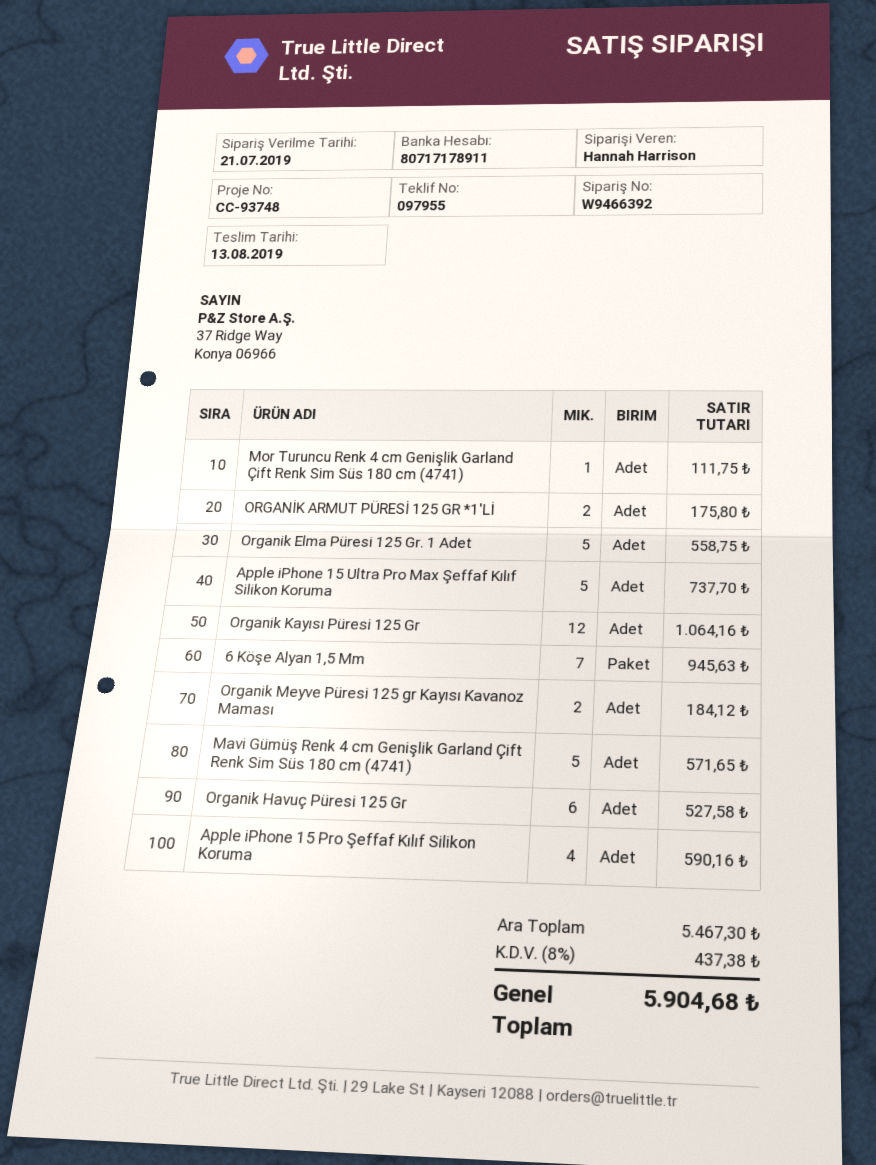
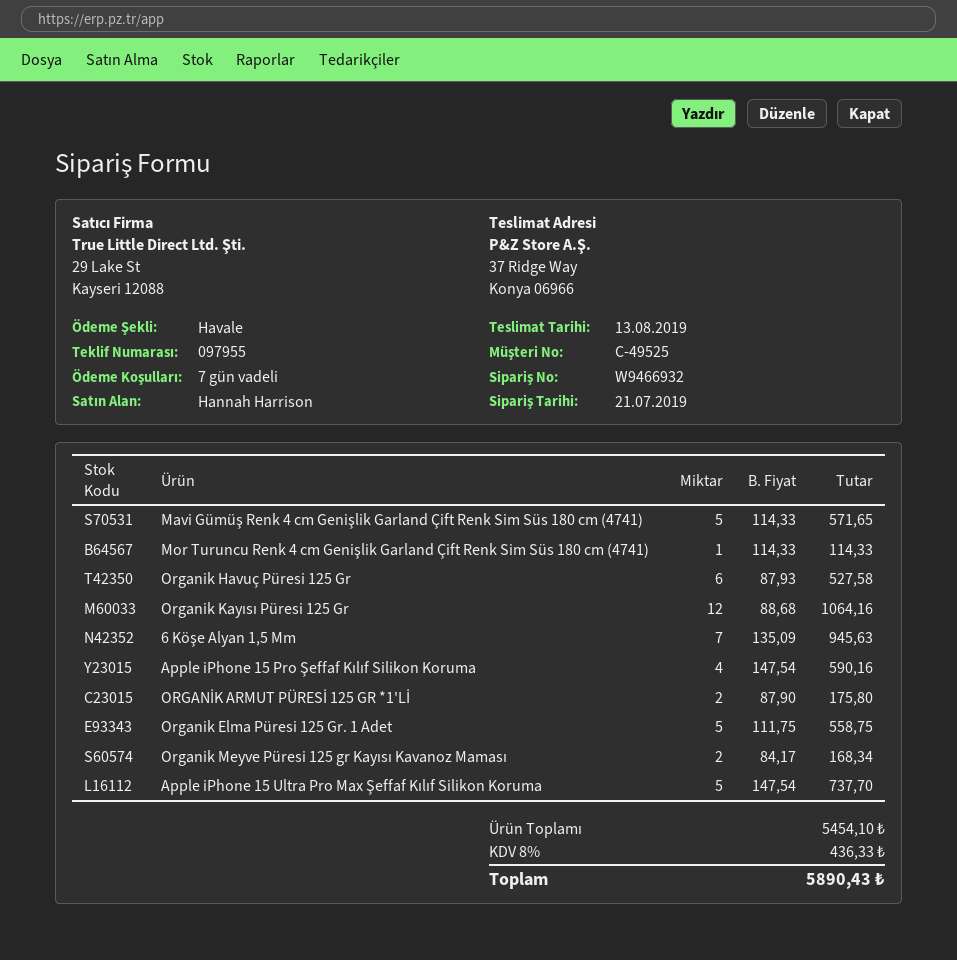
order number: W9466392 -> W9466932
Mor Turuncu Renk 4 cm Genişlik Garland Çift Renk Sim Süs 180 cm (4741): 1 for 111.75 -> 1 for 114.33
Organik Meyve Püresi 125 gr Kayısı Kavanoz Maması: 2 for 184.12 -> 2 for 168.34
subtotal: 5467.30 -> 5454.10
tax: 8% = 437.38 -> 8% = 436.33
total: 5904.68 -> 5890.43

